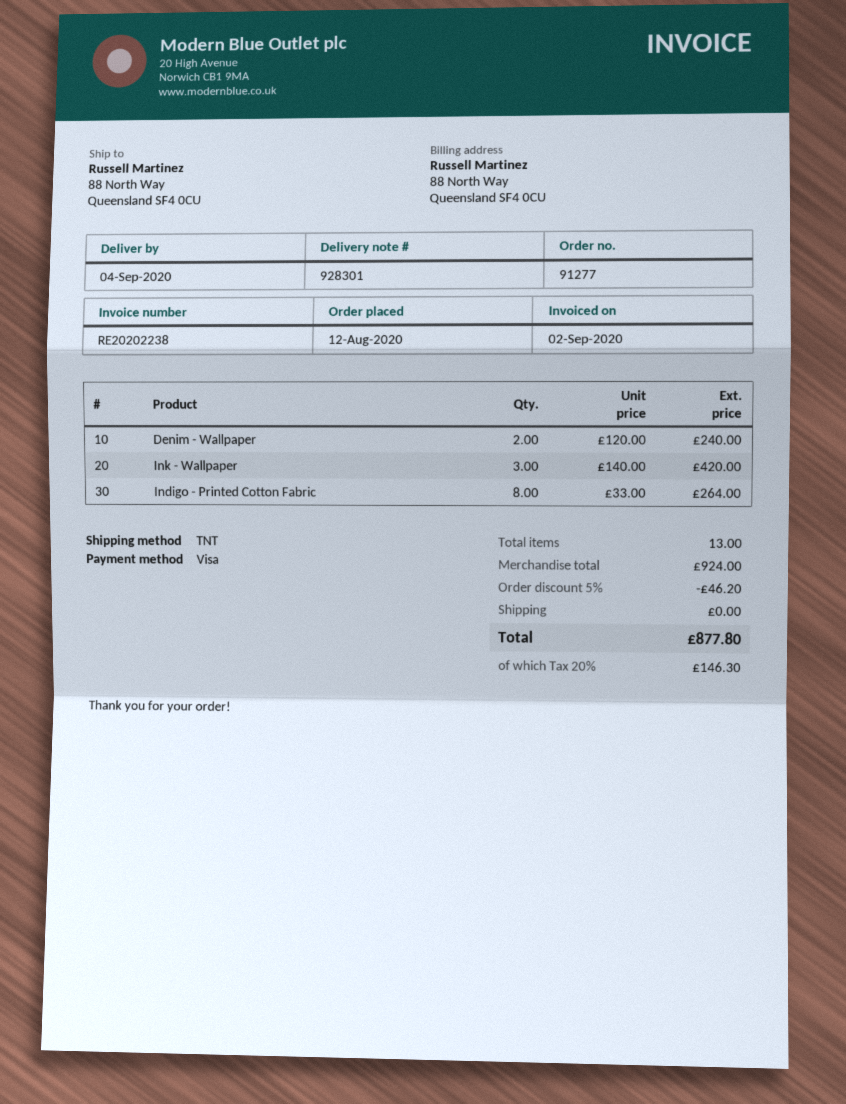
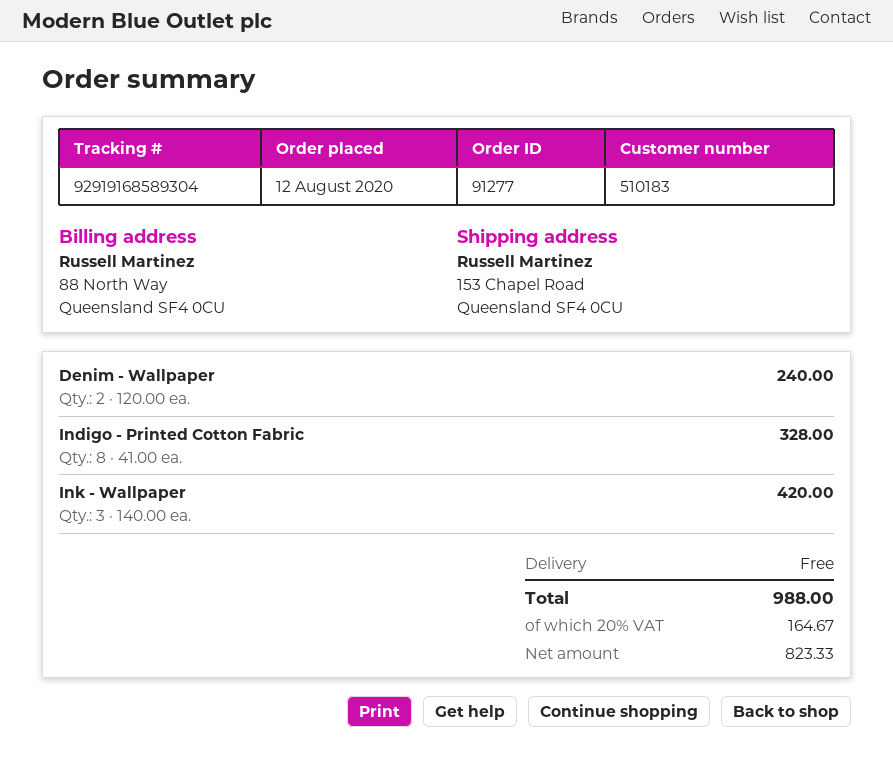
ship to: 88 North Way, Queensland SF4 0CU -> 153 Chapel Road, Queensland SF4 0CU
Indigo - Printed Cotton Fabric: 8 x 33.00 = 264.00 -> 8 x 41.00 = 328.00
discount: 5% = 46.20 -> none
tax: 20% = 146.30 -> 20% = 164.67
total: 877.80 -> 988.00

